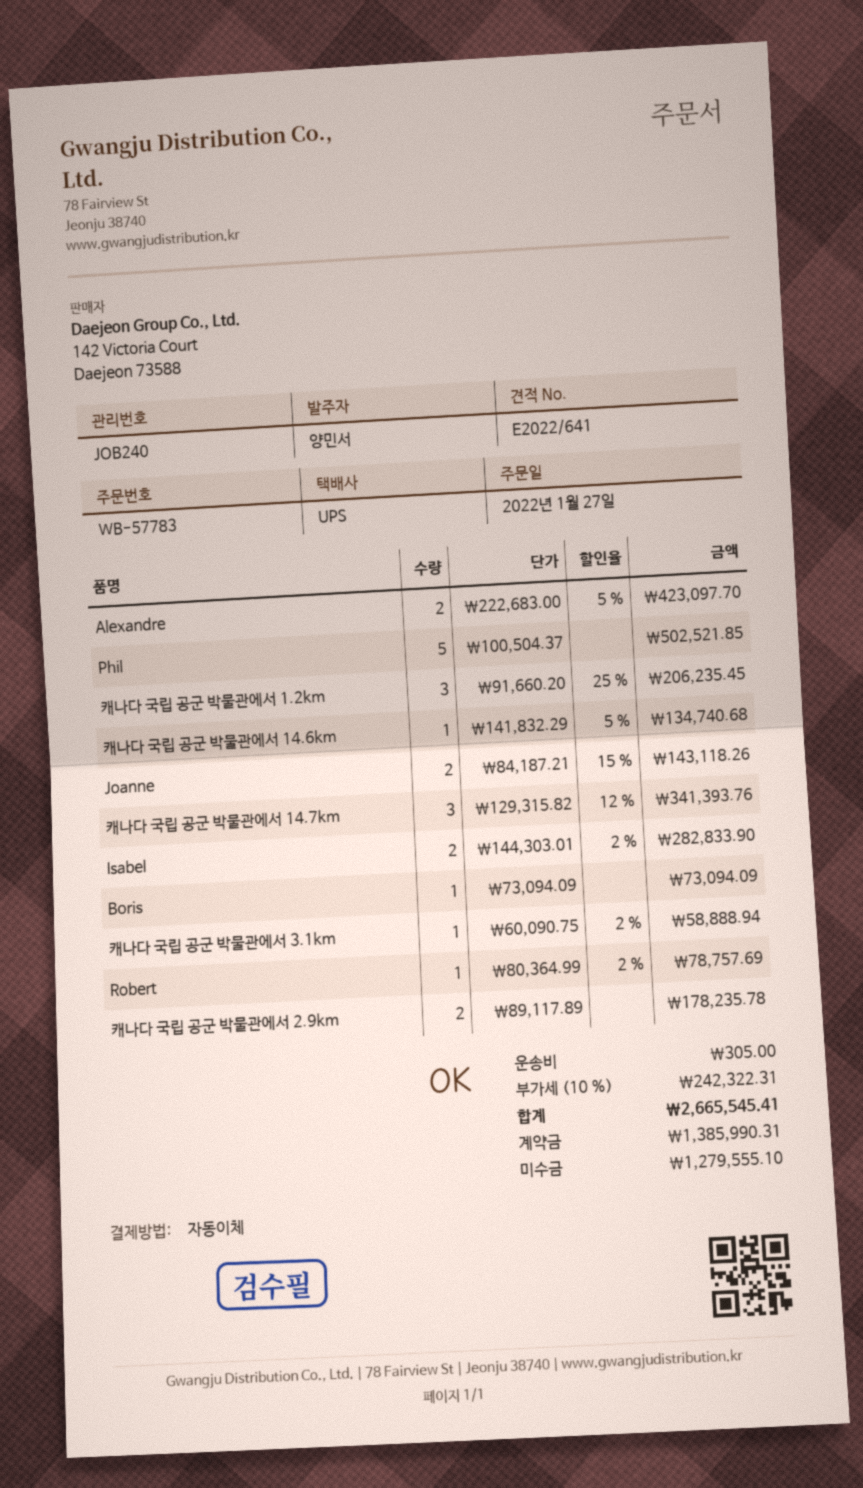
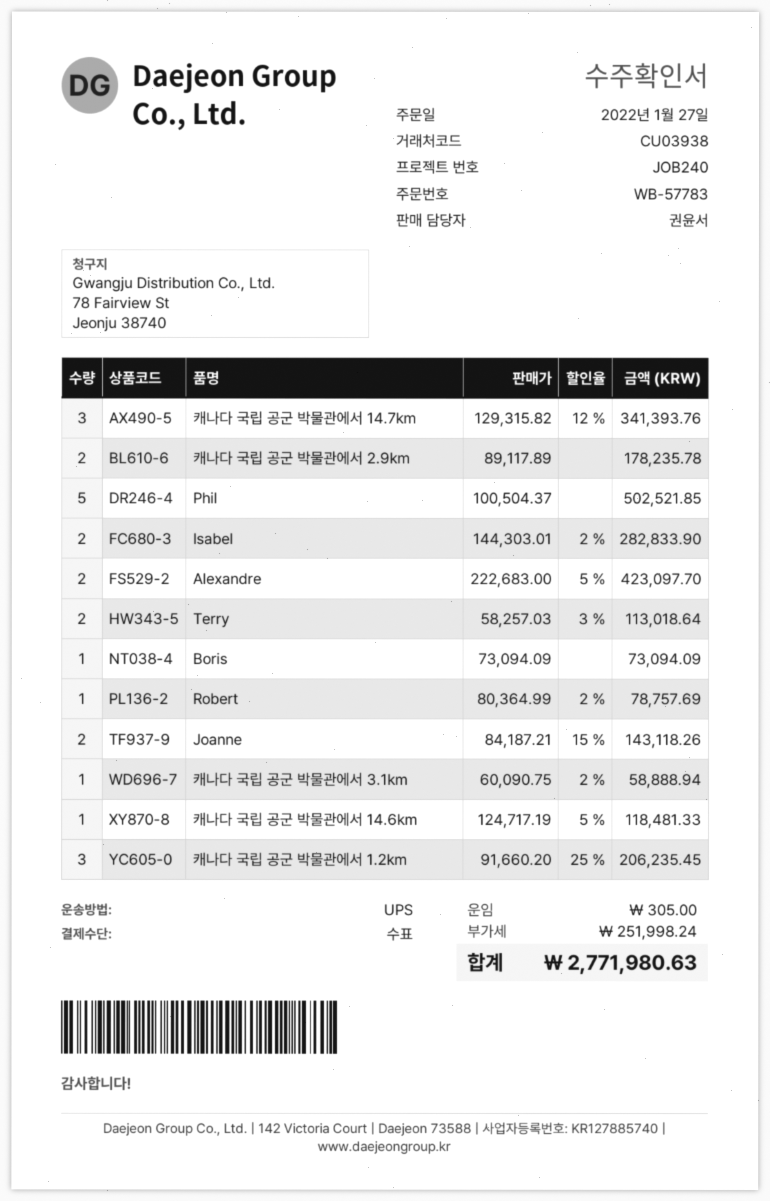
payment method: direct debit -> cheque
캐나다 국립 공군 박물관에서 14.6km: 1 x 141832.29 - 5% = 134740.68 -> 1 x 124717.19 - 5% = 118481.33
Terry: none -> 2 x 58257.03 - 3% = 113018.64
tax: 242322.31 -> 251998.24
total: 2665545.41 -> 2771980.63

